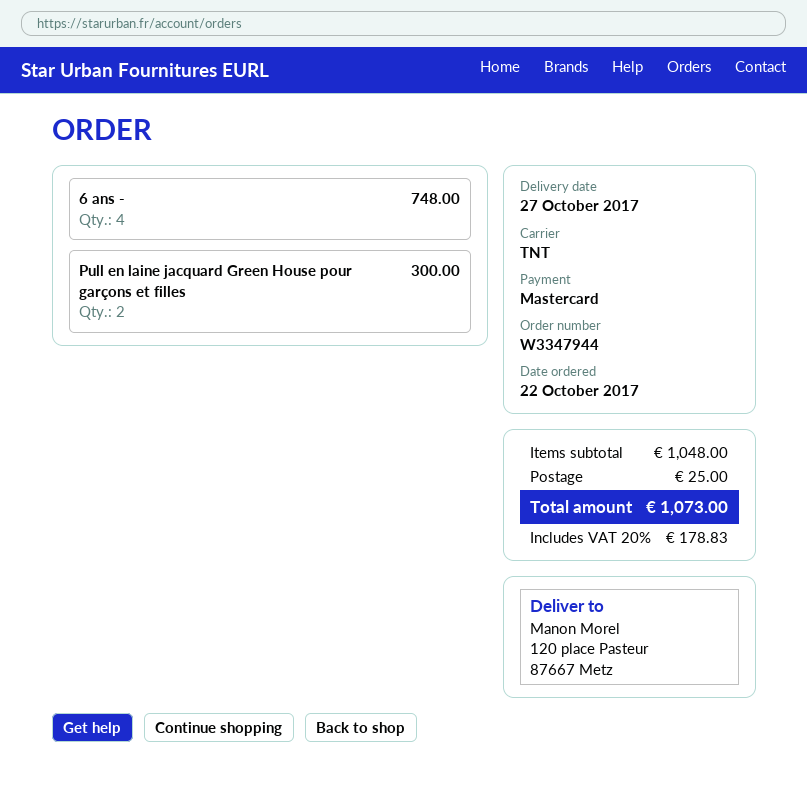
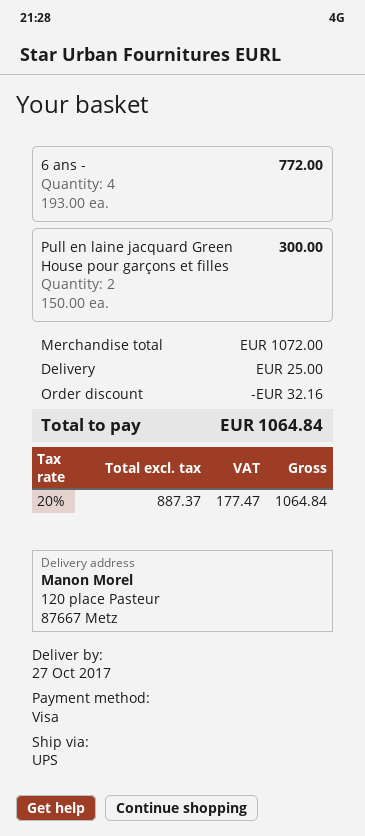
payment method: Mastercard -> Visa
shipping method: TNT -> UPS
6 ans -: 4 for 748.00 -> 4 for 772.00
subtotal: 1048.00 -> 1072.00
discount: none -> 32.16
tax: 20% = 178.83 -> 20% = 177.47
total: 1073.00 -> 1064.84

